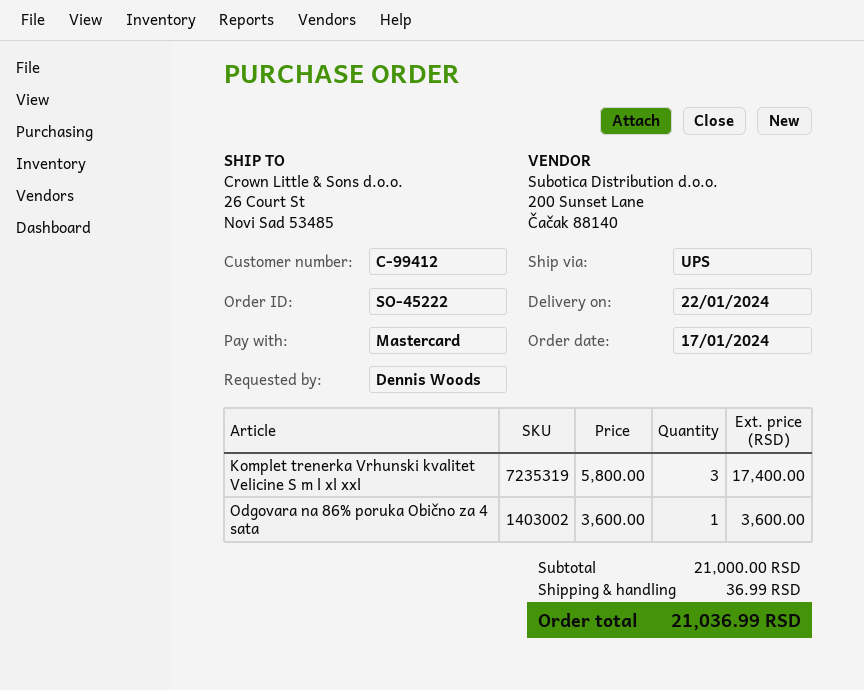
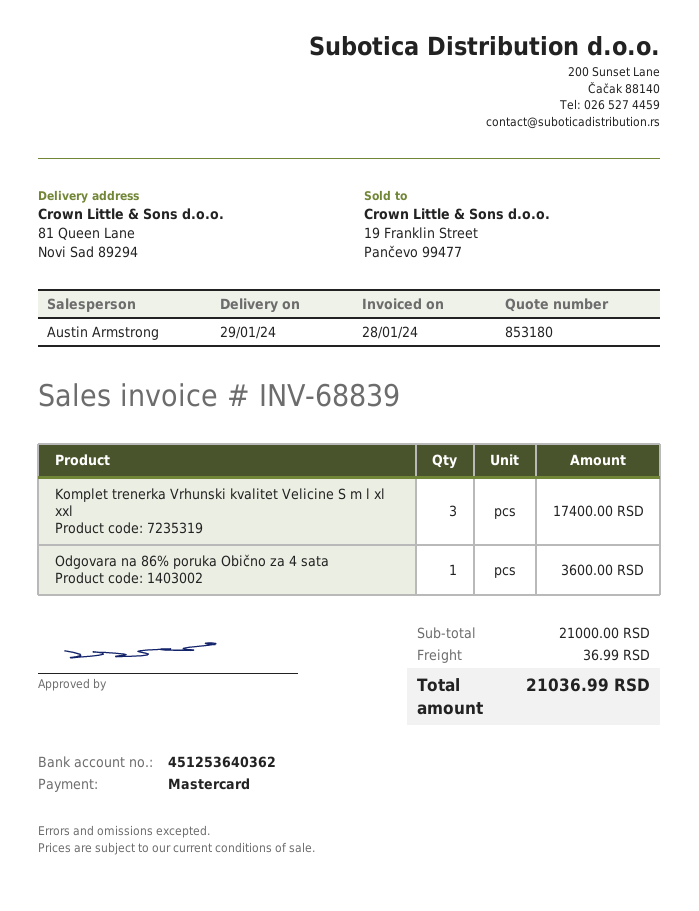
delivery date: 2024-01-22 -> 2024-01-29
ship to: 26 Court St, Novi Sad 53485 -> 81 Queen Lane, Novi Sad 89294

